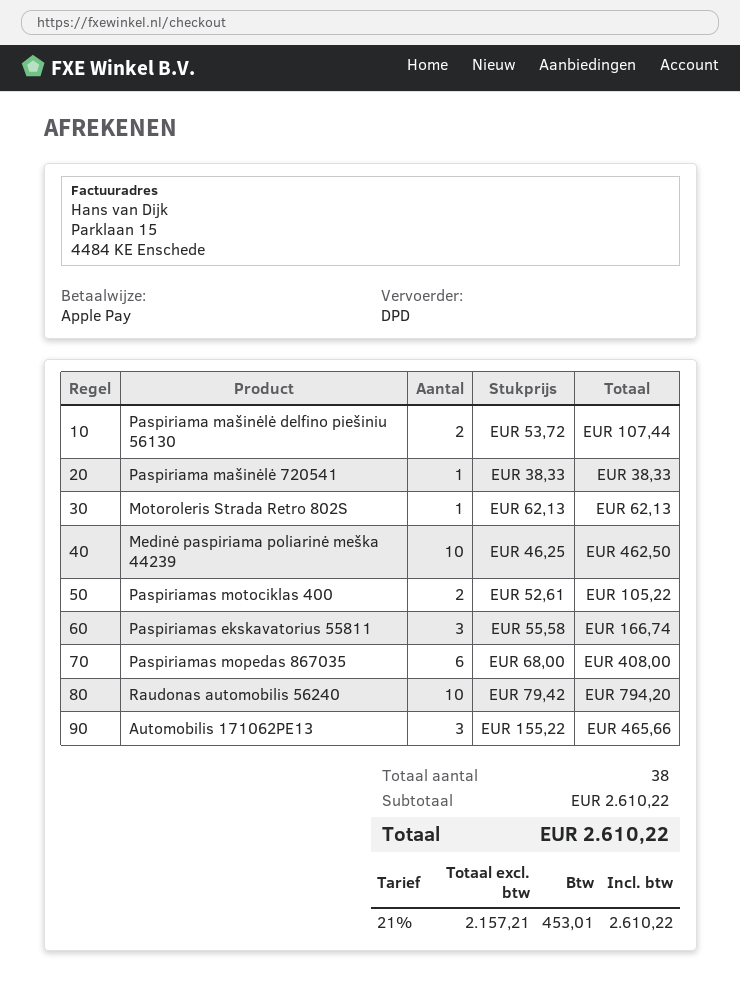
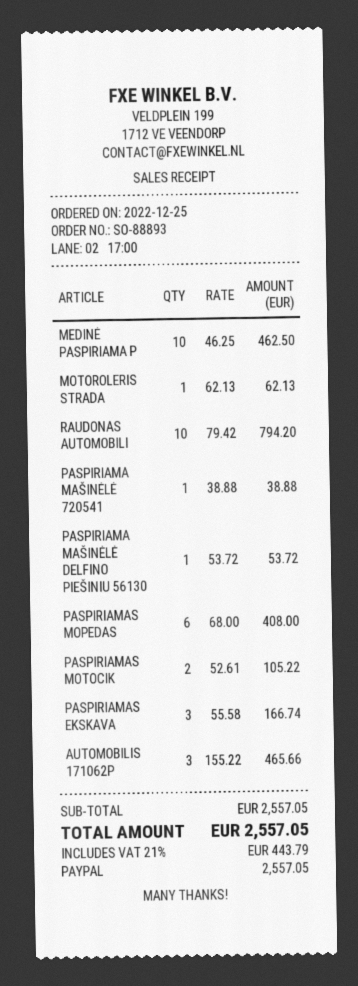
payment method: Apple Pay -> PayPal
Paspiriama mašinėlė delfino piešiniu 56130: 2 x 53.72 = 107.44 -> 1 x 53.72 = 53.72
Paspiriama mašinėlė 720541: 1 x 38.33 = 38.33 -> 1 x 38.88 = 38.88
subtotal: 2610.22 -> 2557.05
tax: 21% = 453.01 -> 21% = 443.79
total: 2610.22 -> 2557.05

